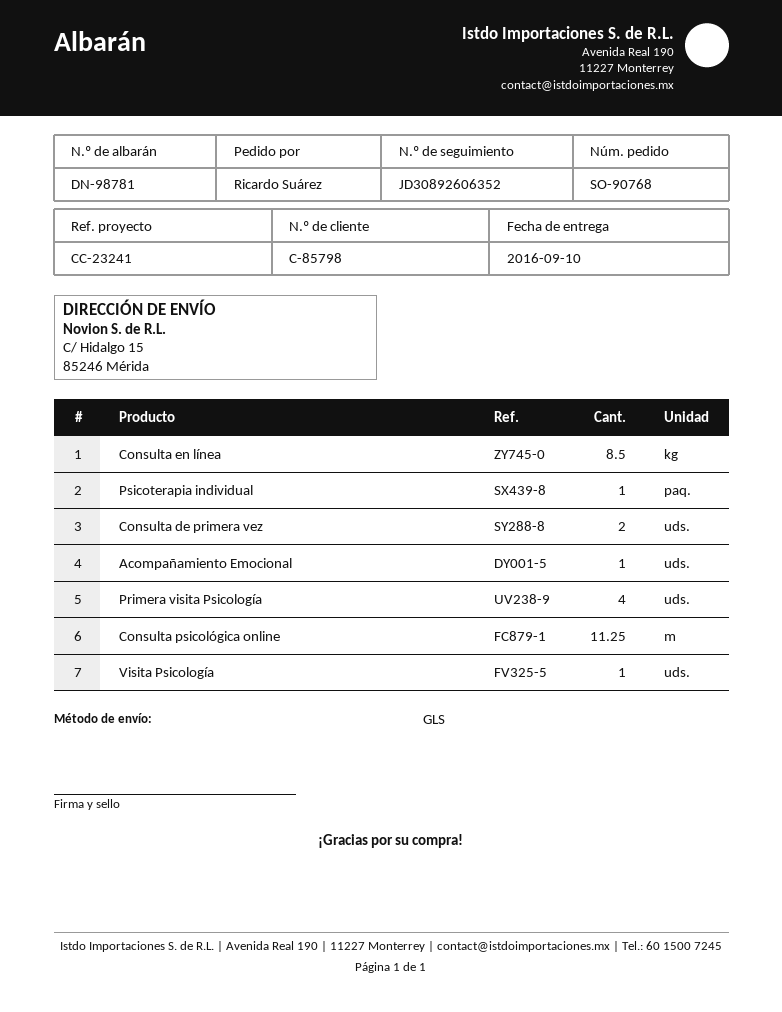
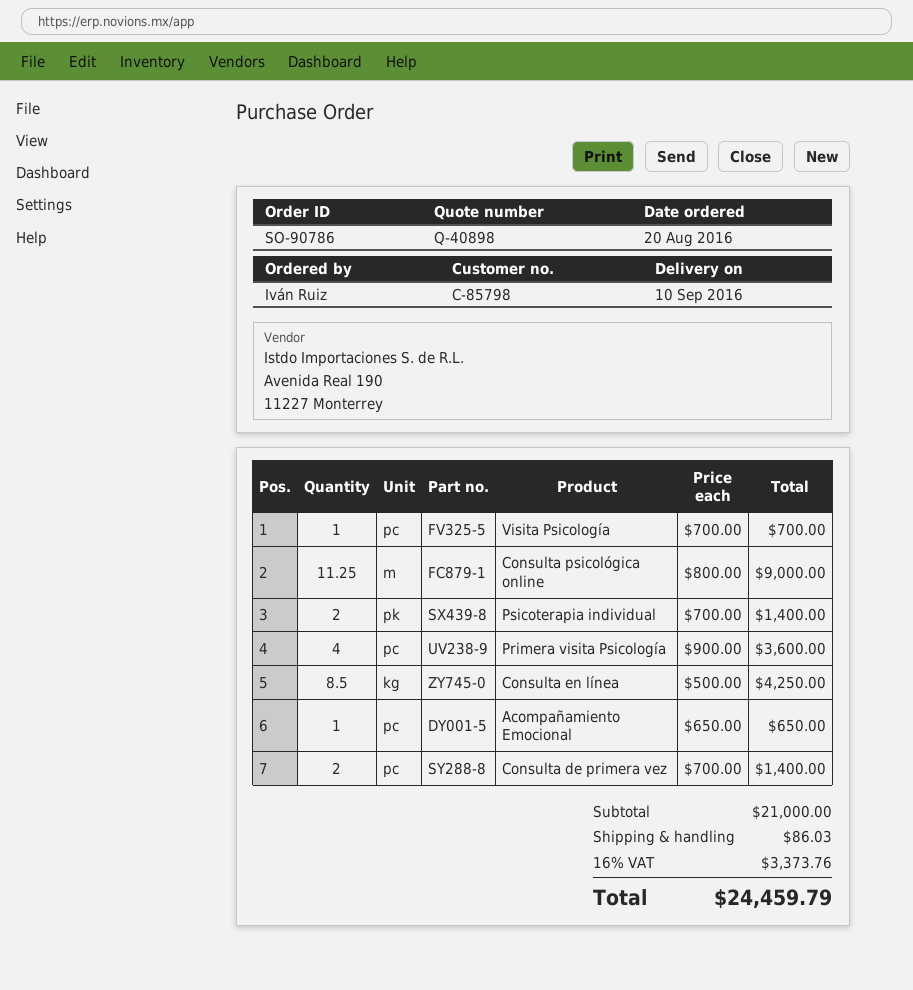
order number: SO-90768 -> SO-90786
ordered by: Ricardo Suárez -> Iván Ruiz
Psicoterapia individual: 1 -> 2

